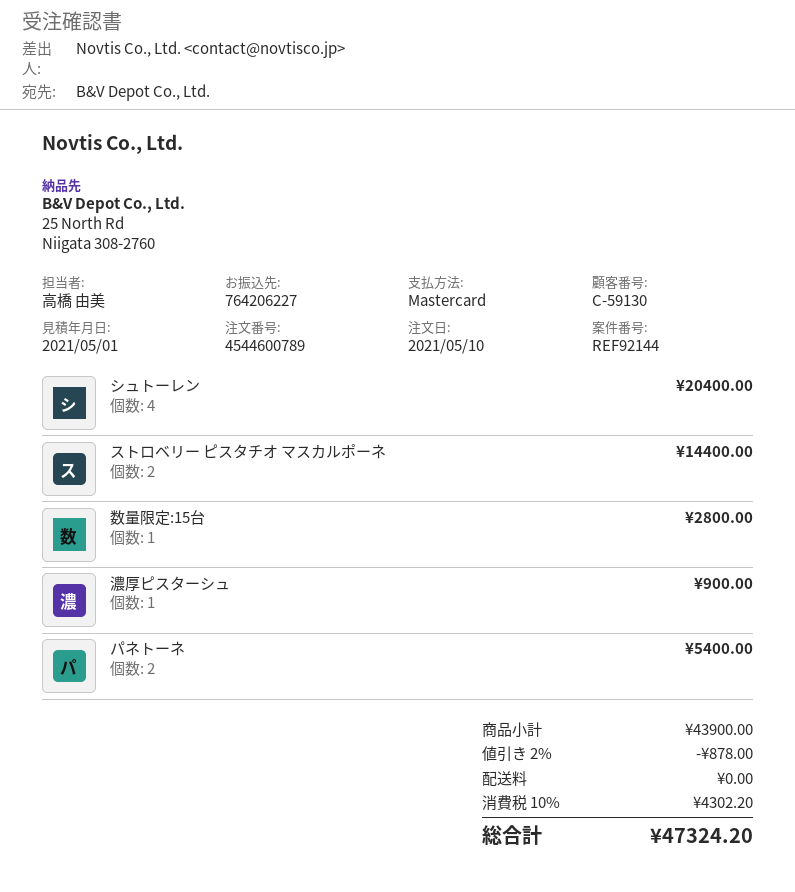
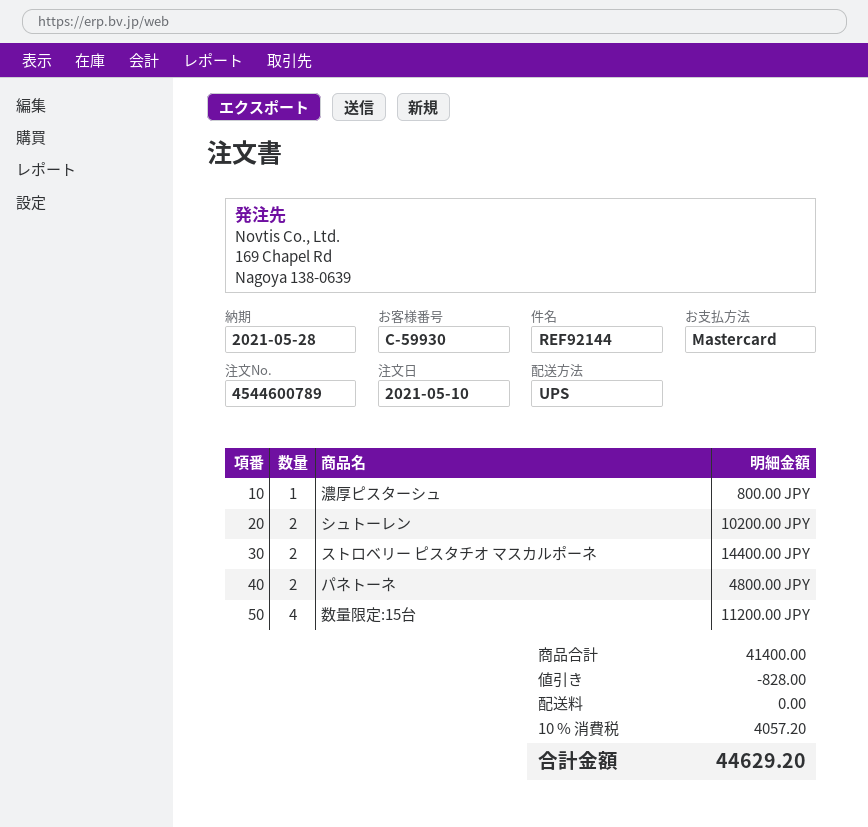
customer number: C-59130 -> C-59930
シュトーレン: 4 for 20400.00 -> 2 for 10200.00
数量限定:15台: 1 for 2800.00 -> 4 for 11200.00
濃厚ピスターシュ: 1 for 900.00 -> 1 for 800.00
パネトーネ: 2 for 5400.00 -> 2 for 4800.00
subtotal: 43900.00 -> 41400.00
discount: 878.00 -> 828.00
tax: 10% = 4302.20 -> 10% = 4057.20
total: 47324.20 -> 44629.20

